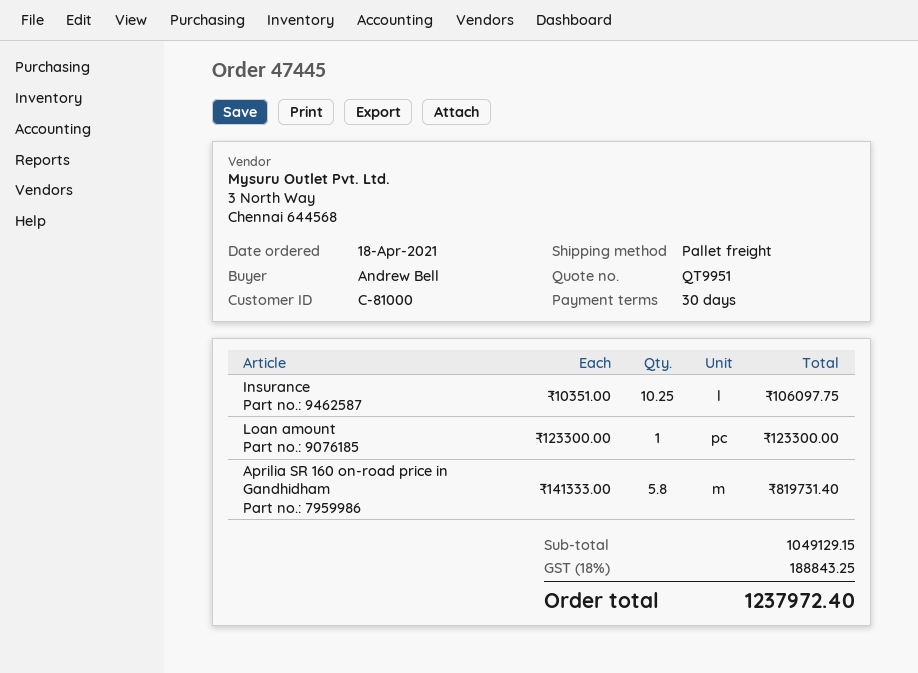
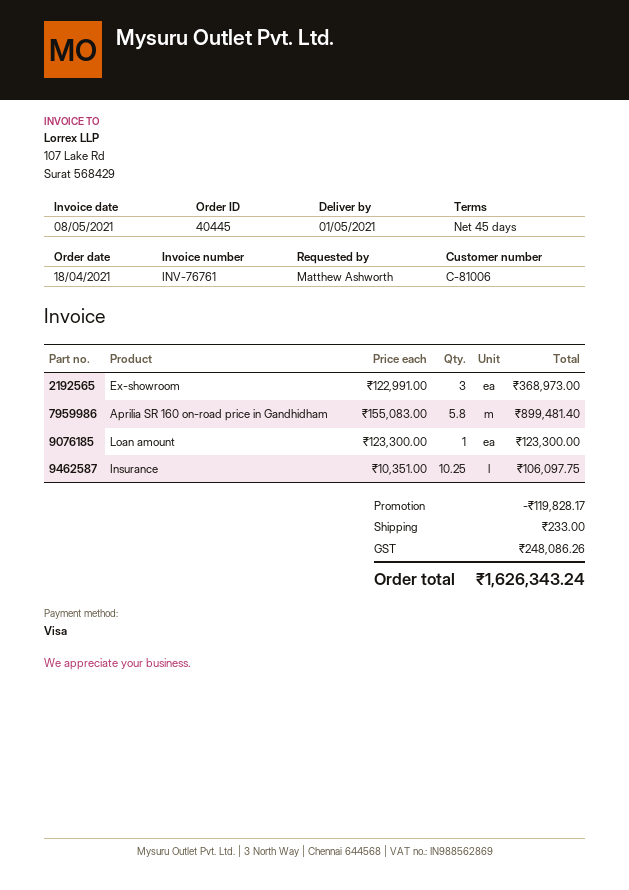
order number: 47445 -> 40445
payment terms: 30 days -> 45 days
customer number: C-81000 -> C-81006
ordered by: Andrew Bell -> Matthew Ashworth
Aprilia SR 160 on-road price in Gandhidham: 5.8 x 141333.00 = 819731.40 -> 5.8 x 155083.00 = 899481.40
Ex-showroom: none -> 3 x 122991.00 = 368973.00
discount: none -> 119828.17
shipping: none -> 233.00
tax: 188843.25 -> 248086.26
total: 1237972.40 -> 1626343.24

